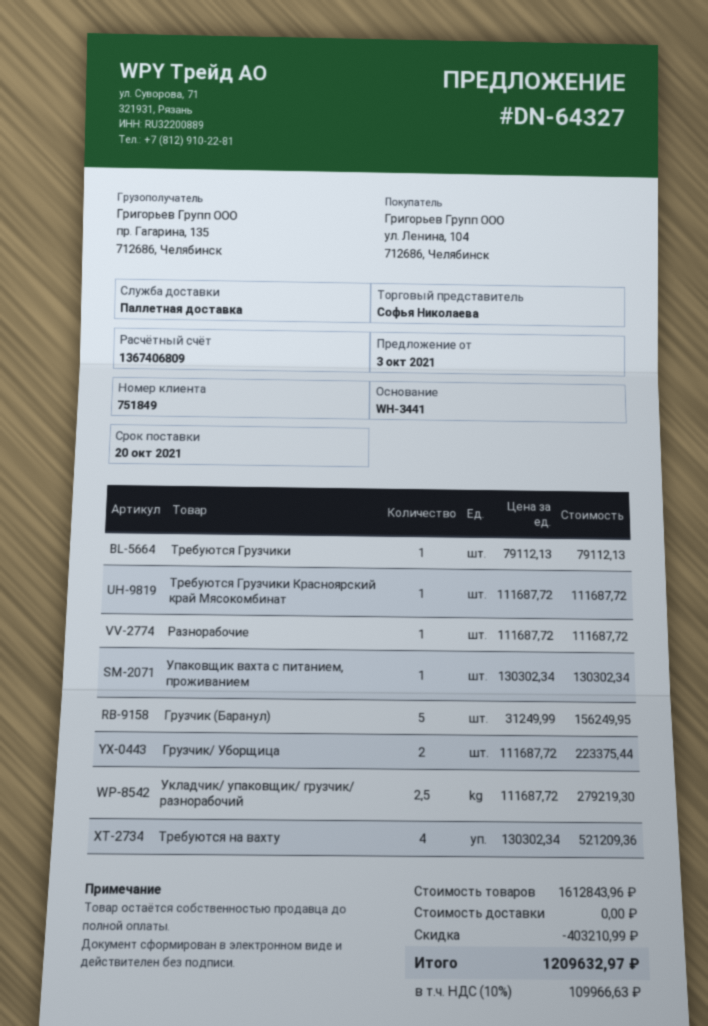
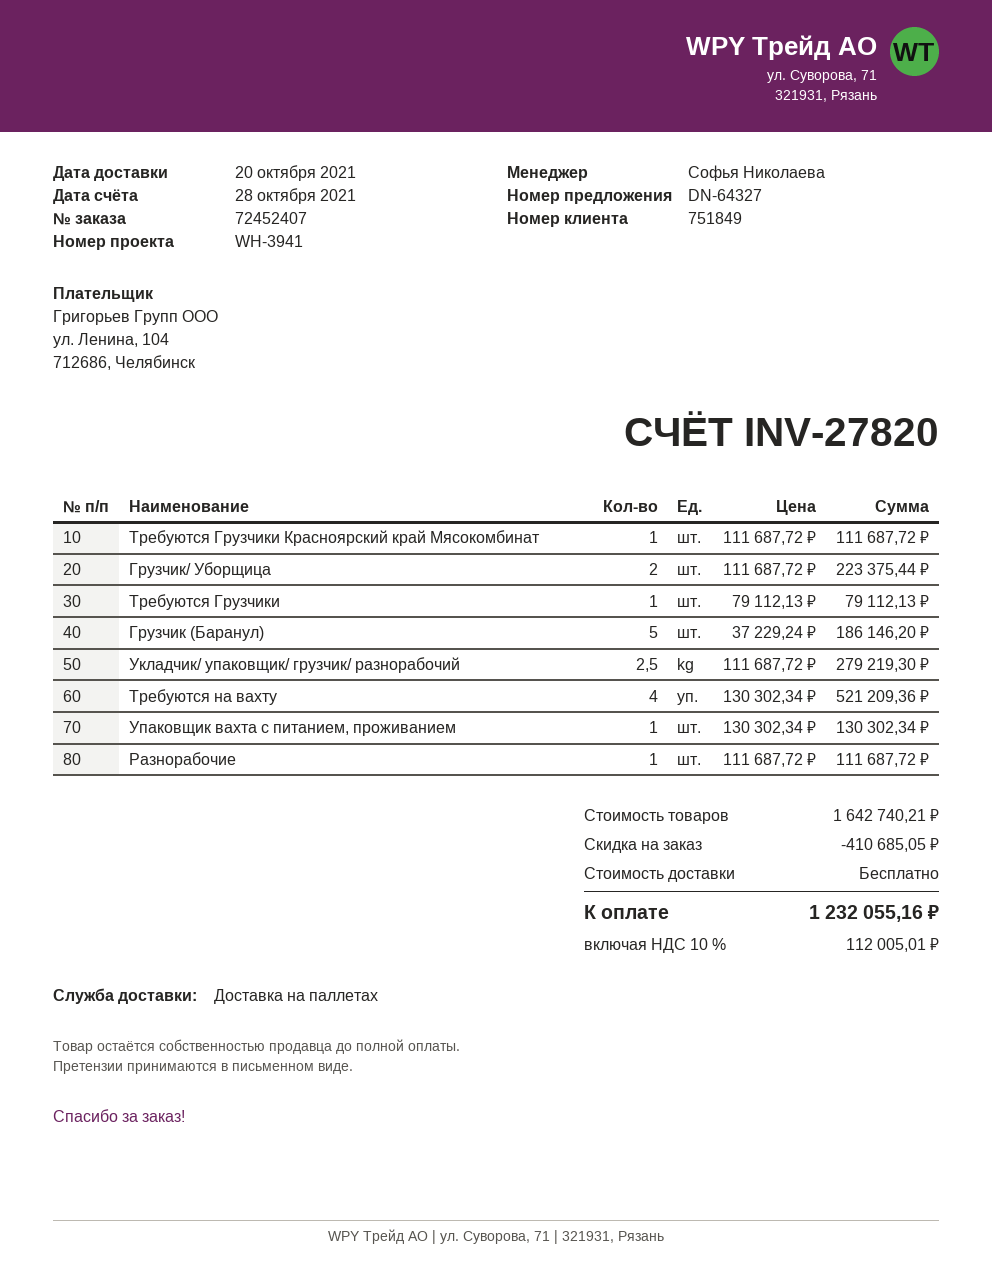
reference: WH-3441 -> WH-3941
Грузчик (Баранул): 5 x 31249.99 = 156249.95 -> 5 x 37229.24 = 186146.20
subtotal: 1612843.96 -> 1642740.21
discount: 403210.99 -> 410685.05
tax: 10% = 109966.63 -> 10% = 112005.01
total: 1209632.97 -> 1232055.16

